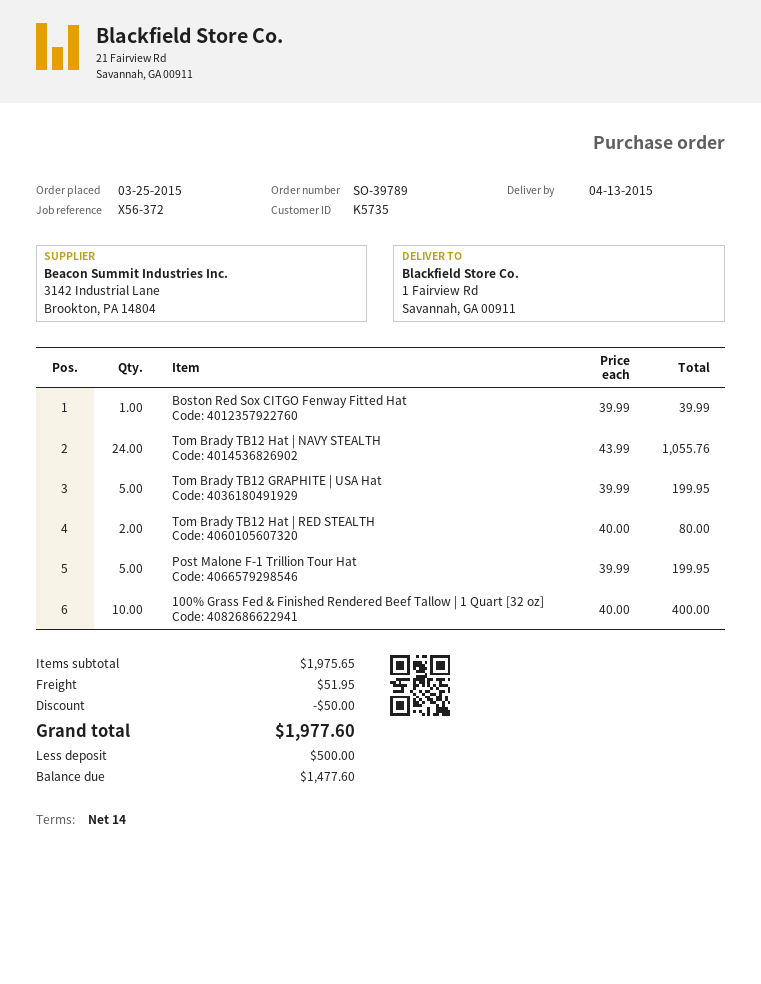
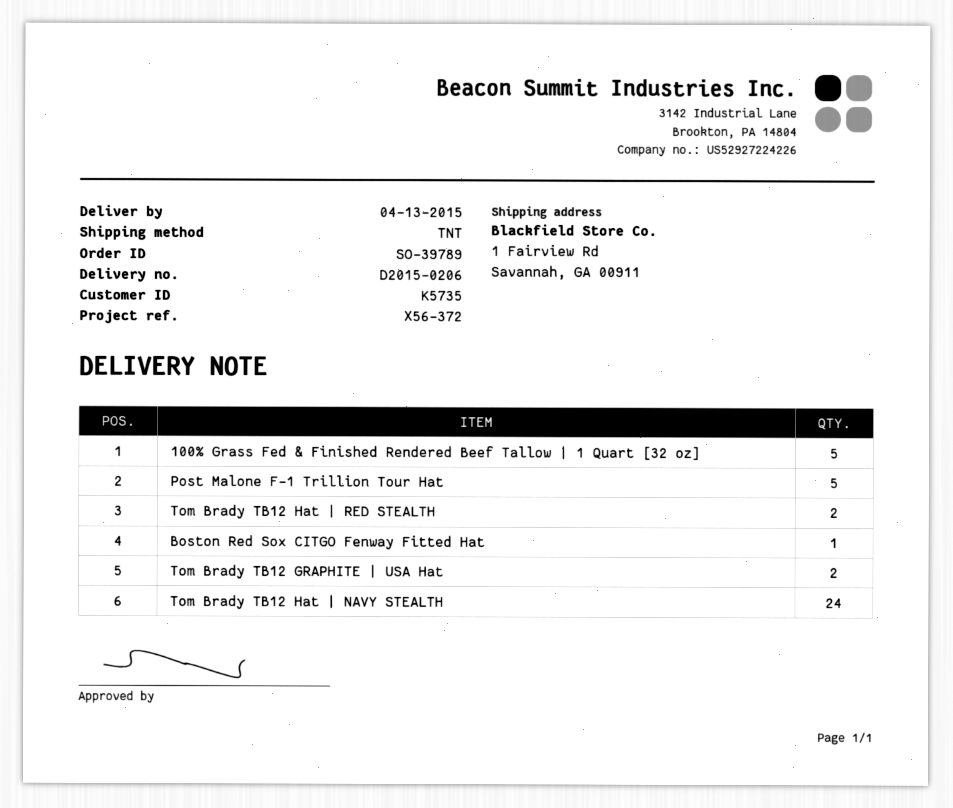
Tom Brady TB12 GRAPHITE | USA Hat: 5 -> 2
100% Grass Fed & Finished Rendered Beef Tallow | 1 Quart [32 oz]: 10 -> 5

